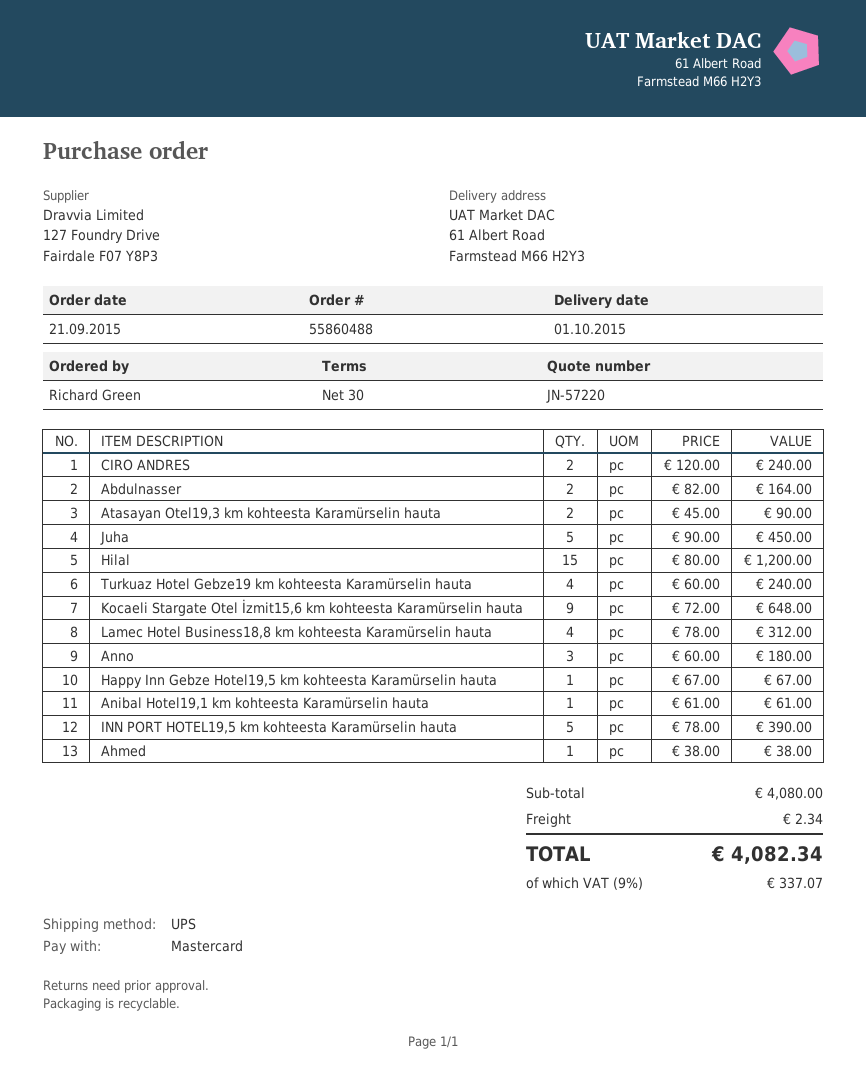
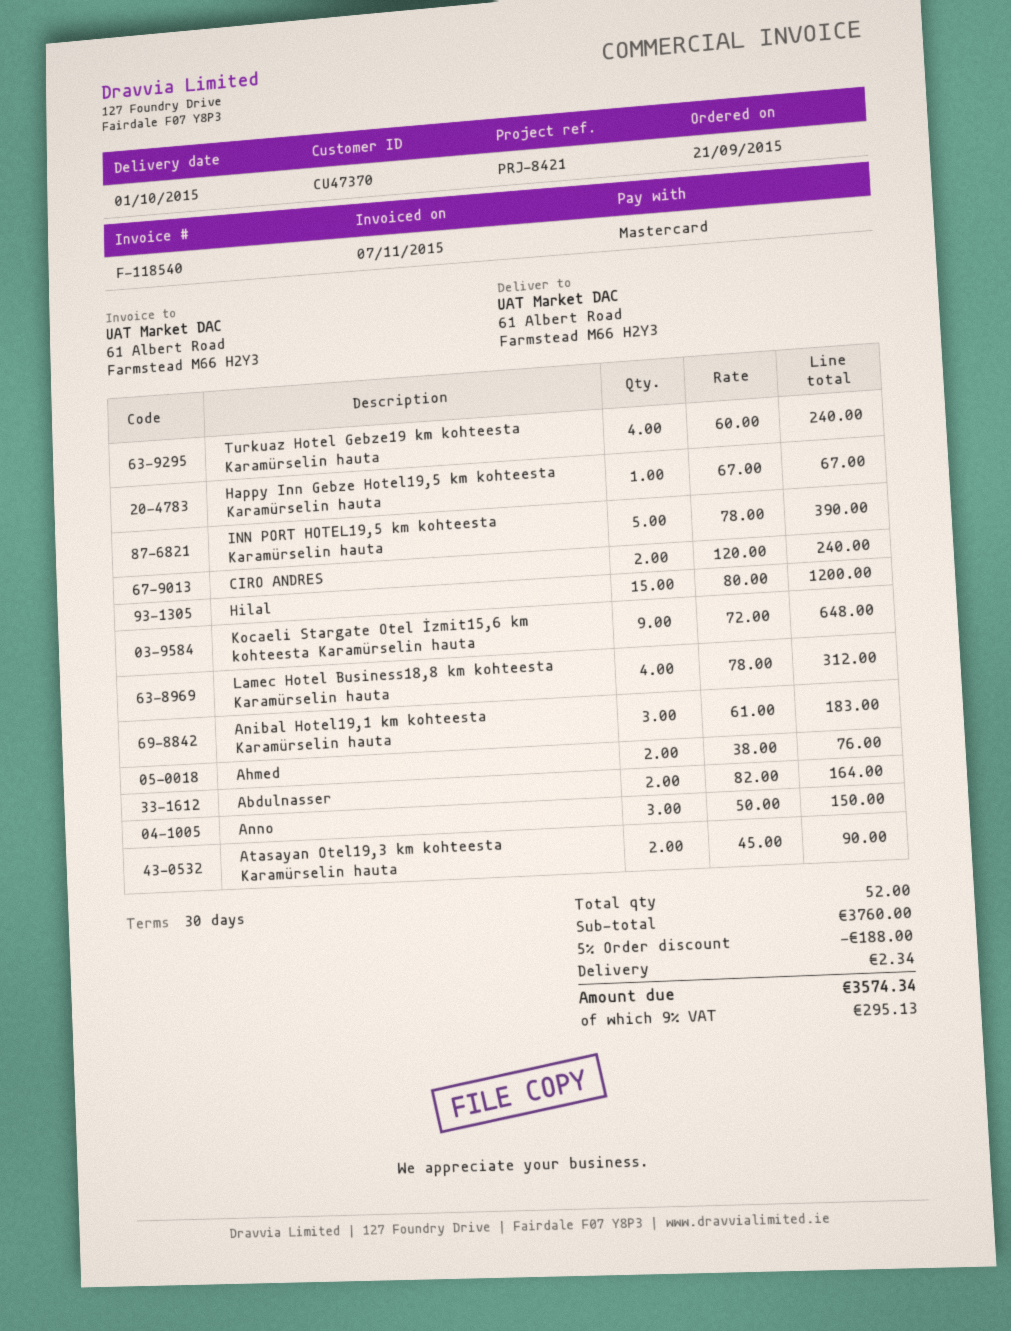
Juha: 5 x 90.00 = 450.00 -> none
Anno: 3 x 60.00 = 180.00 -> 3 x 50.00 = 150.00
Anibal Hotel19,1 km kohteesta Karamürselin hauta: 1 x 61.00 = 61.00 -> 3 x 61.00 = 183.00
Ahmed: 1 x 38.00 = 38.00 -> 2 x 38.00 = 76.00
subtotal: 4080.00 -> 3760.00
discount: none -> 5% = 188.00
tax: 9% = 337.07 -> 9% = 295.13
total: 4082.34 -> 3574.34

